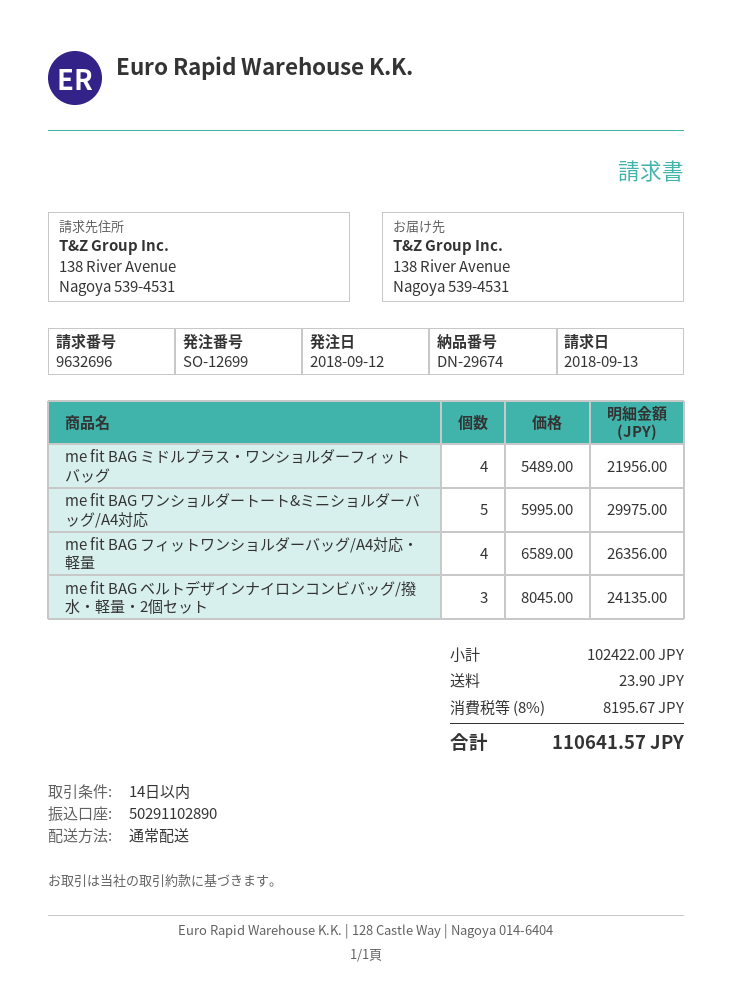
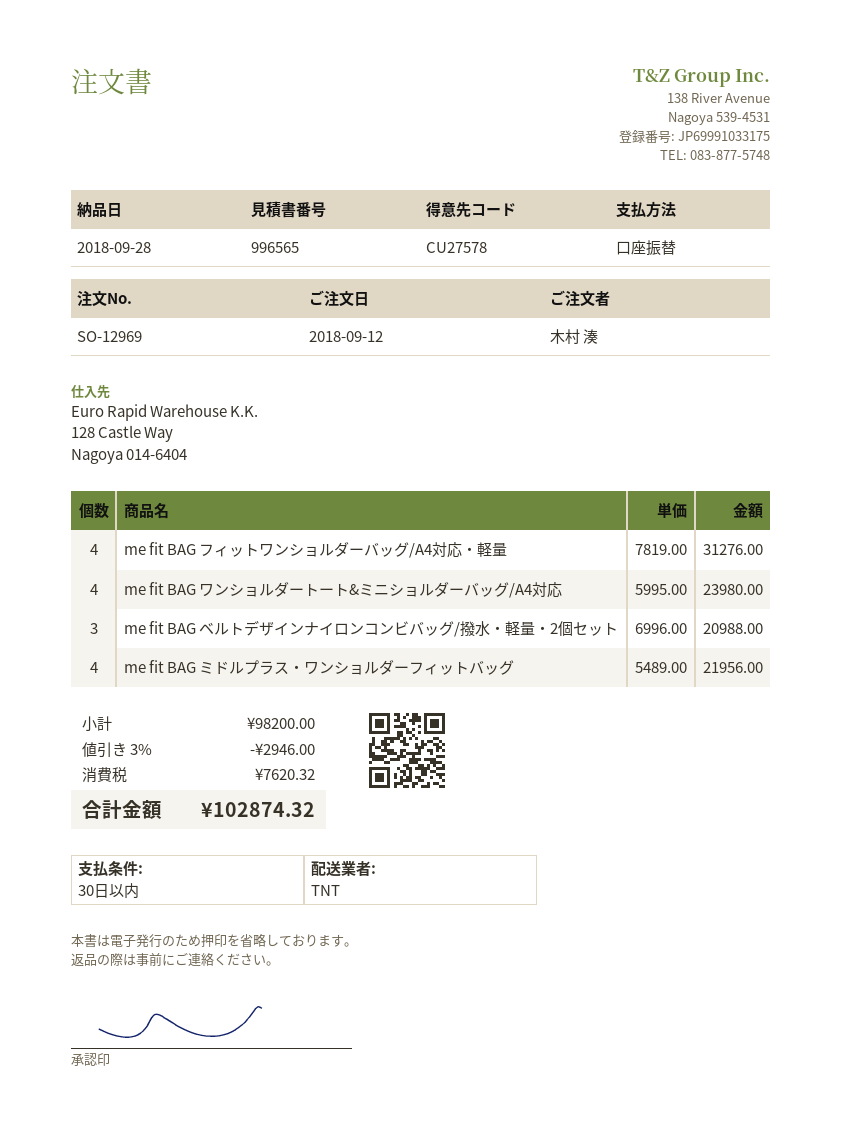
order number: SO-12699 -> SO-12969
payment terms: 14 days -> 30 days
shipping method: standard -> TNT
me fit BAG ワンショルダートート&ミニショルダーバッグ/A4対応: 5 x 5995.00 = 29975.00 -> 4 x 5995.00 = 23980.00
me fit BAG フィットワンショルダーバッグ/A4対応・軽量: 4 x 6589.00 = 26356.00 -> 4 x 7819.00 = 31276.00
me fit BAG ベルトデザインナイロンコンビバッグ/撥水・軽量・2個セット: 3 x 8045.00 = 24135.00 -> 3 x 6996.00 = 20988.00
subtotal: 102422.00 -> 98200.00
discount: none -> 3% = 2946.00
shipping: 23.90 -> none
tax: 8195.67 -> 7620.32
total: 110641.57 -> 102874.32

